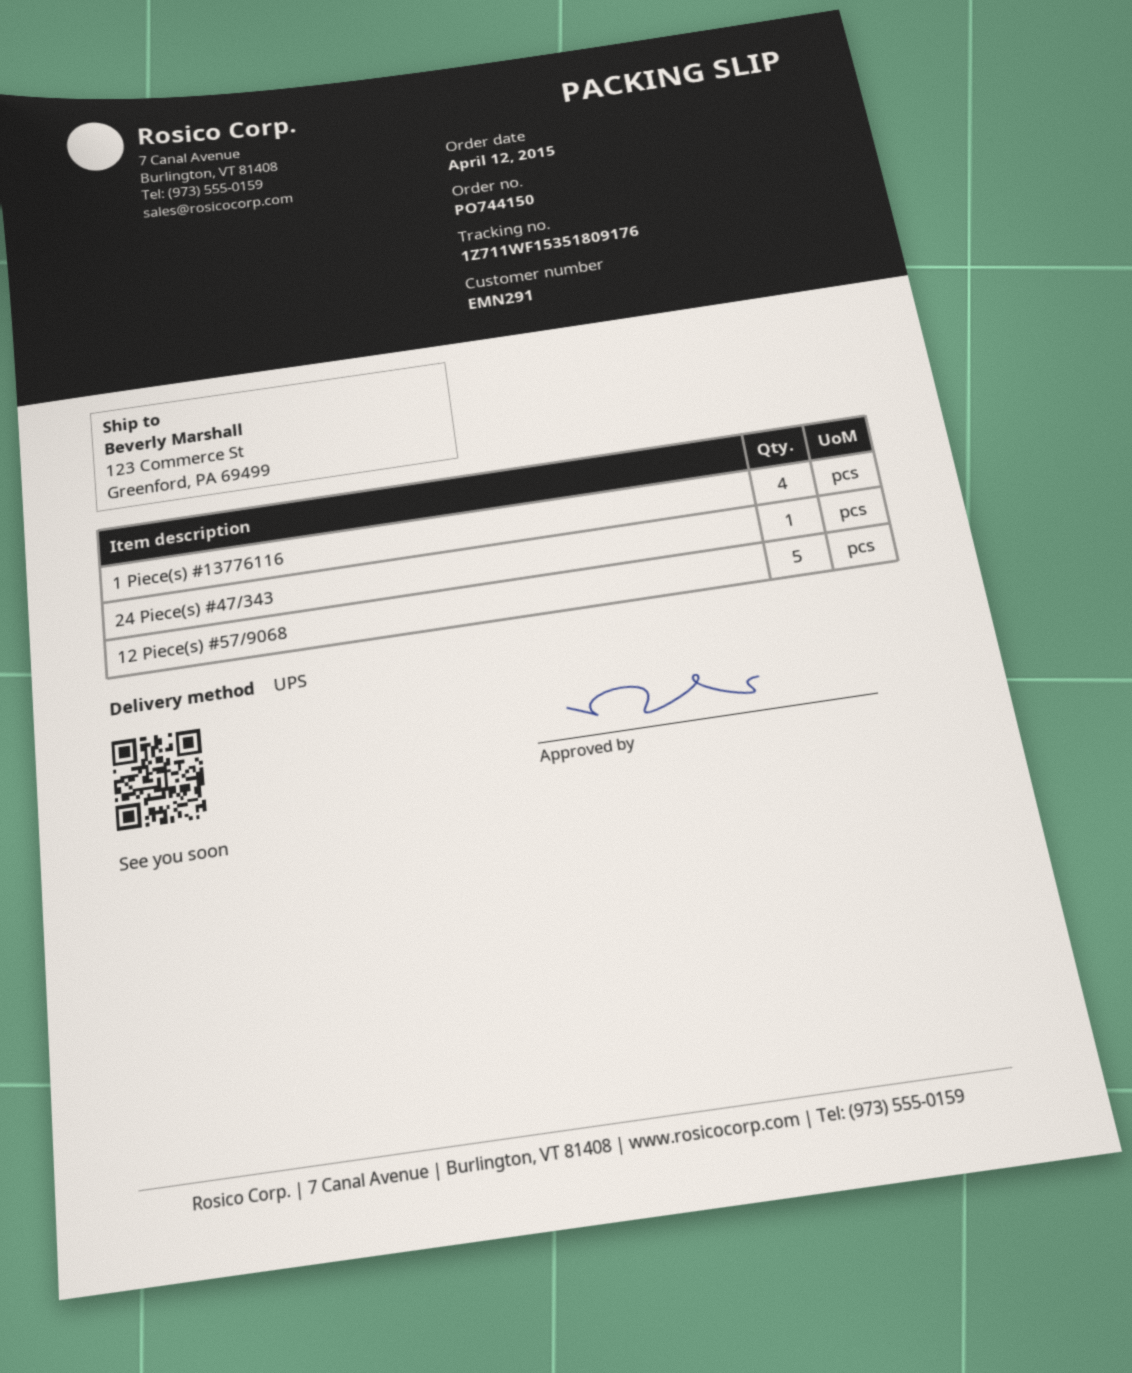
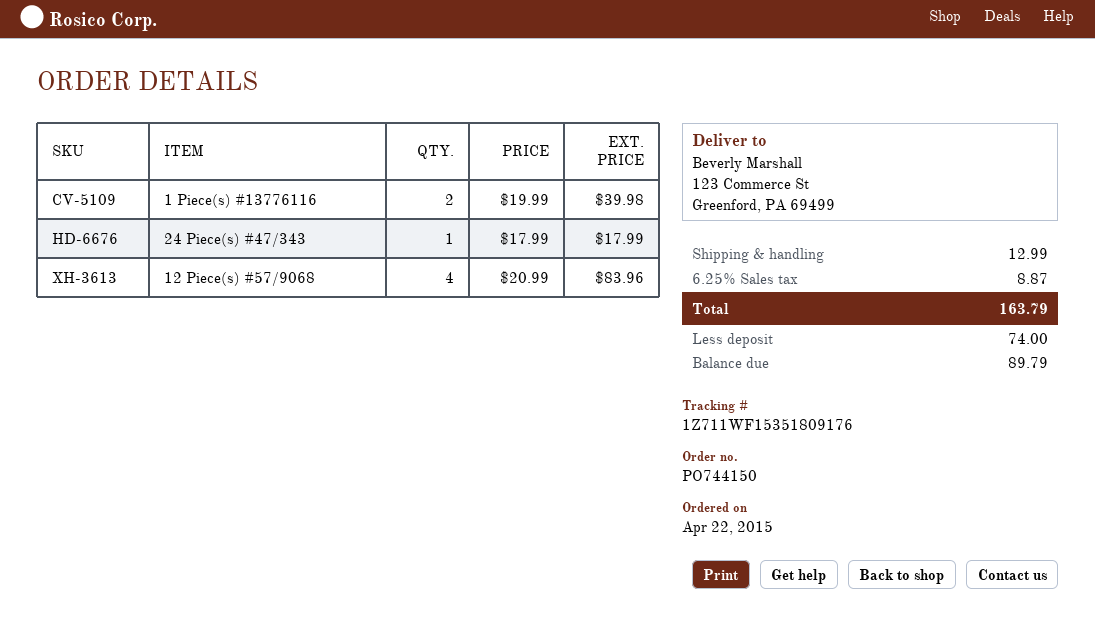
order date: 2015-04-12 -> 2015-04-22
1 Piece(s) #13776116: 4 -> 2
12 Piece(s) #57/9068: 5 -> 4

